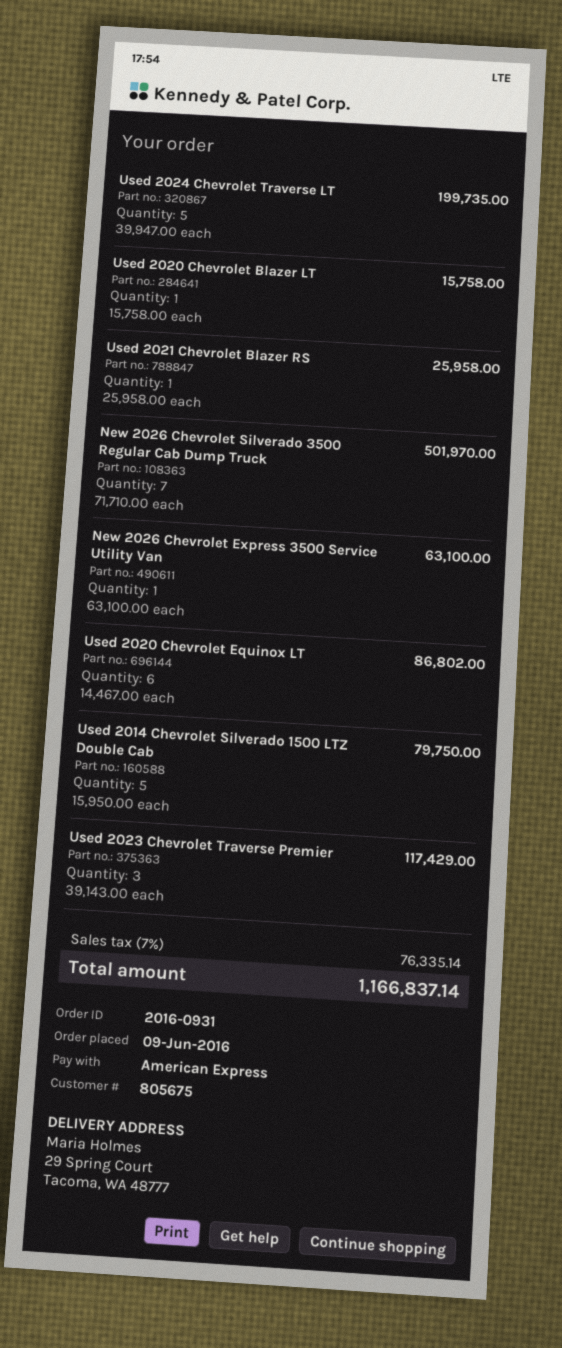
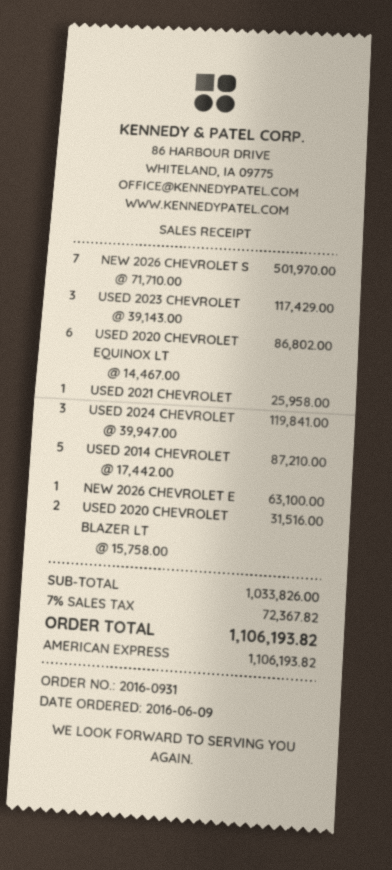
Used 2024 Chevrolet Traverse LT: 5 x 39947.00 = 199735.00 -> 3 x 39947.00 = 119841.00
Used 2020 Chevrolet Blazer LT: 1 x 15758.00 = 15758.00 -> 2 x 15758.00 = 31516.00
Used 2014 Chevrolet Silverado 1500 LTZ Double Cab: 5 x 15950.00 = 79750.00 -> 5 x 17442.00 = 87210.00
tax: 7% = 76335.14 -> 7% = 72367.82
total: 1166837.14 -> 1106193.82

